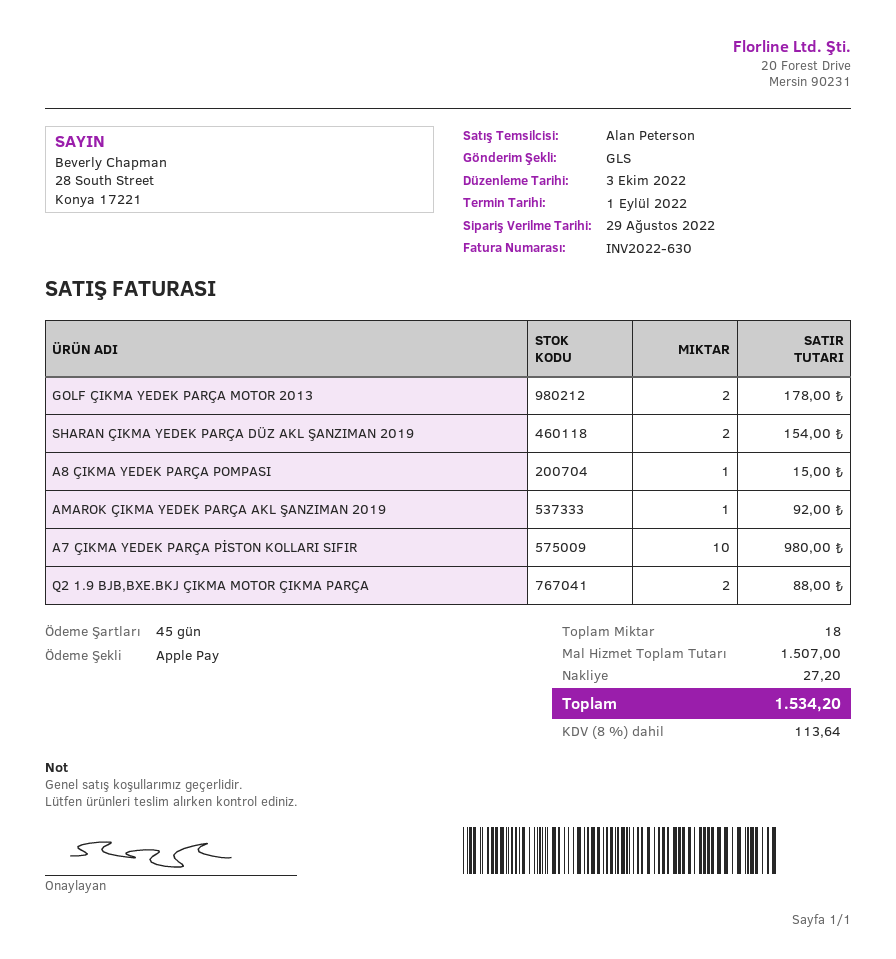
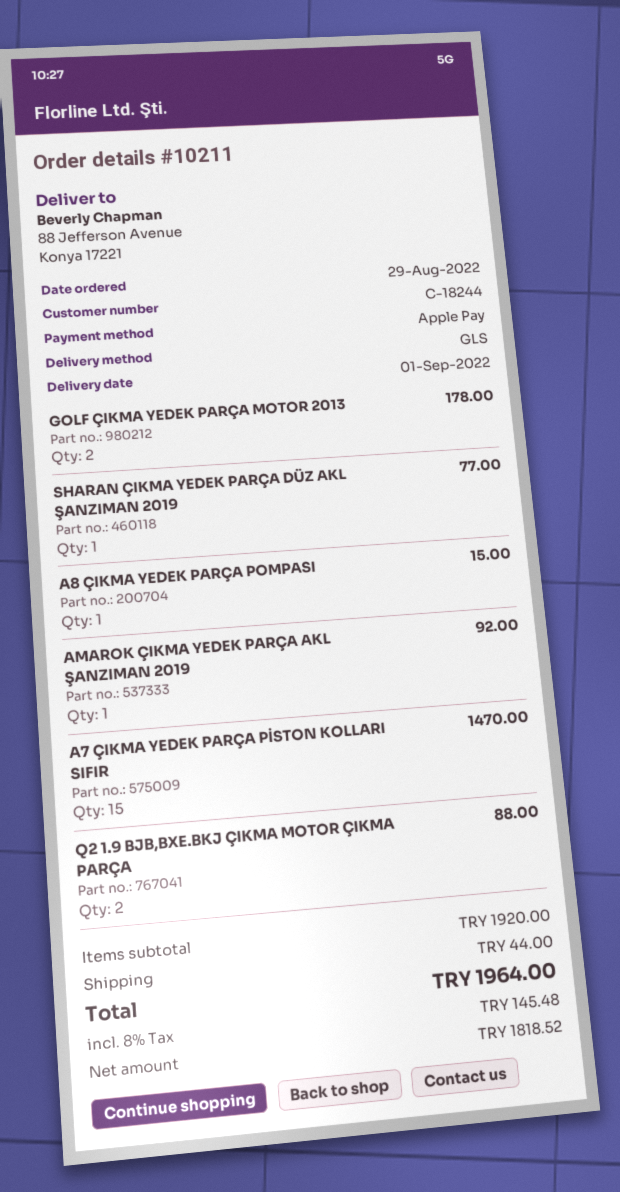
SHARAN ÇIKMA YEDEK PARÇA DÜZ AKL ŞANZIMAN 2019: 2 for 154.00 -> 1 for 77.00
A7 ÇIKMA YEDEK PARÇA PİSTON KOLLARI SIFIR: 10 for 980.00 -> 15 for 1470.00
subtotal: 1507.00 -> 1920.00
shipping: 27.20 -> 44.00
tax: 8% = 113.64 -> 8% = 145.48
total: 1534.20 -> 1964.00

